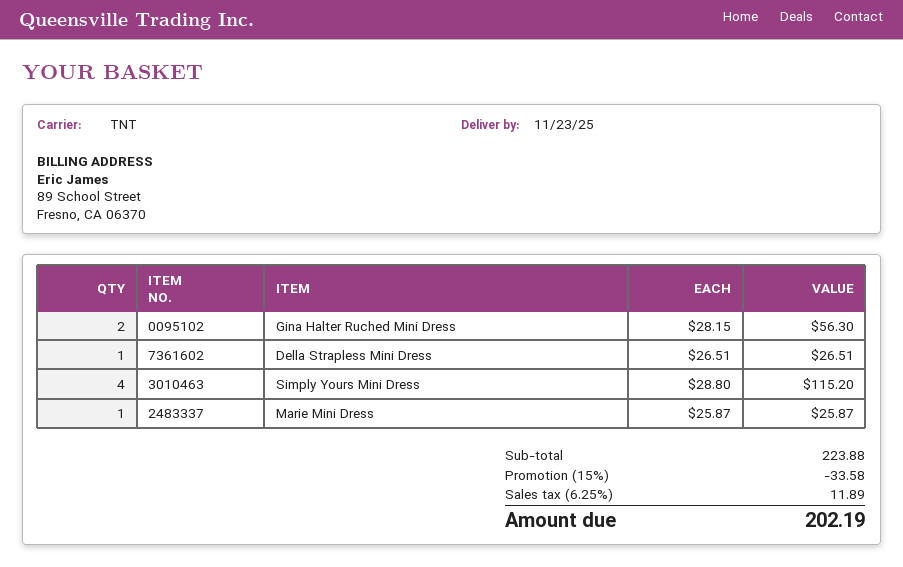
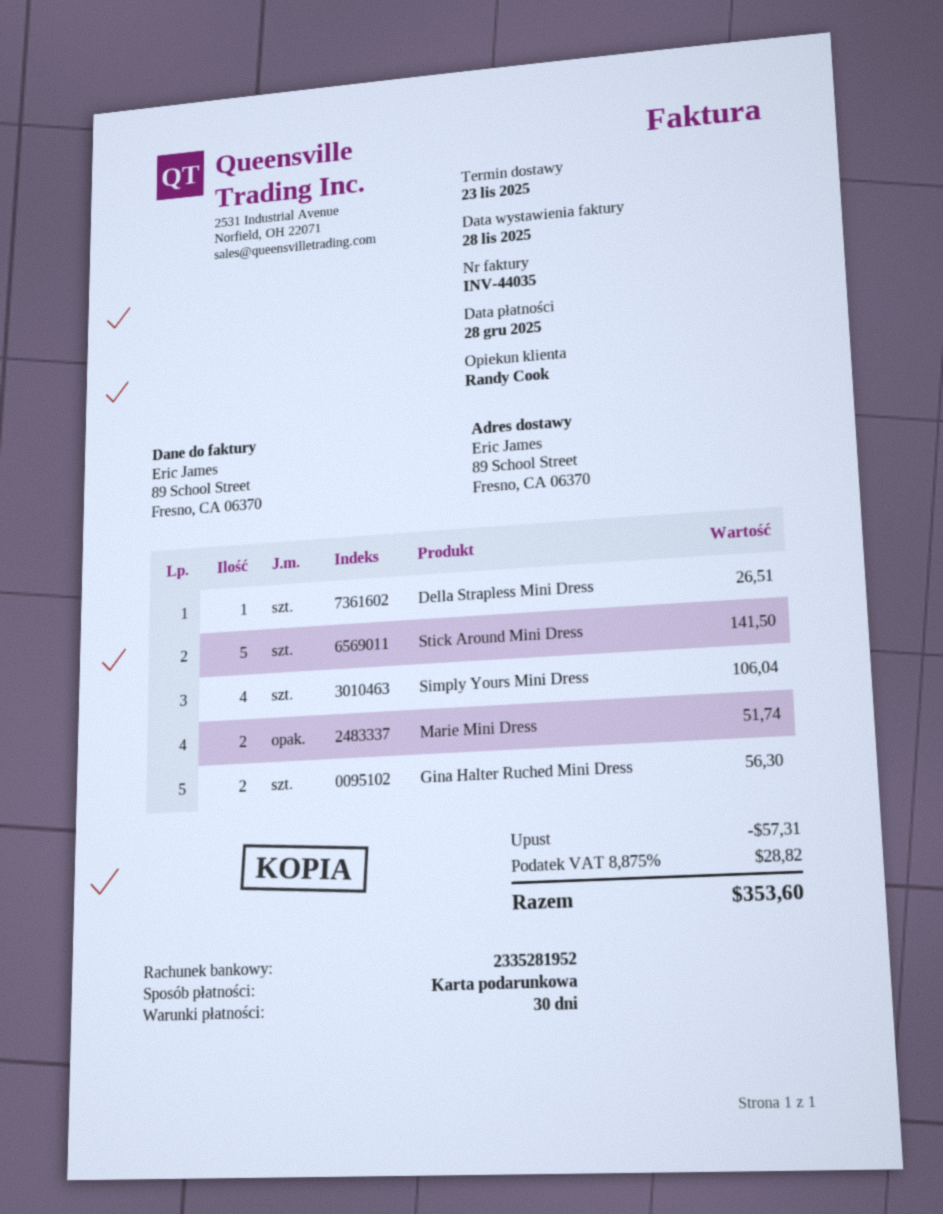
Simply Yours Mini Dress: 4 for 115.20 -> 4 for 106.04
Marie Mini Dress: 1 for 25.87 -> 2 for 51.74
Stick Around Mini Dress: none -> 5 for 141.50
discount: 33.58 -> 57.31
tax: 6.25% = 11.89 -> 8.875% = 28.82
total: 202.19 -> 353.60

